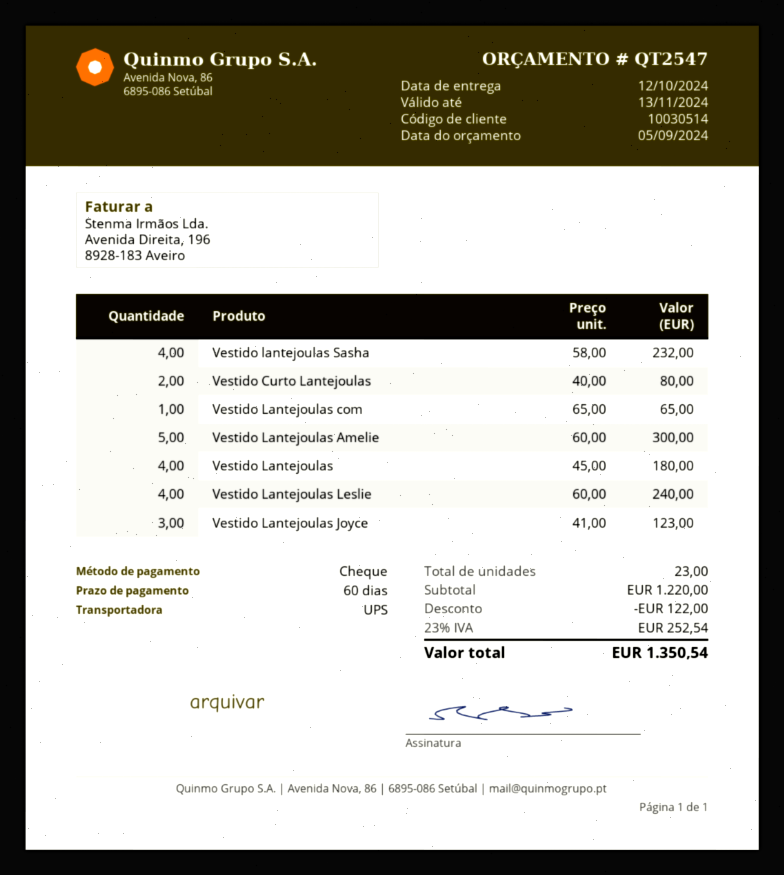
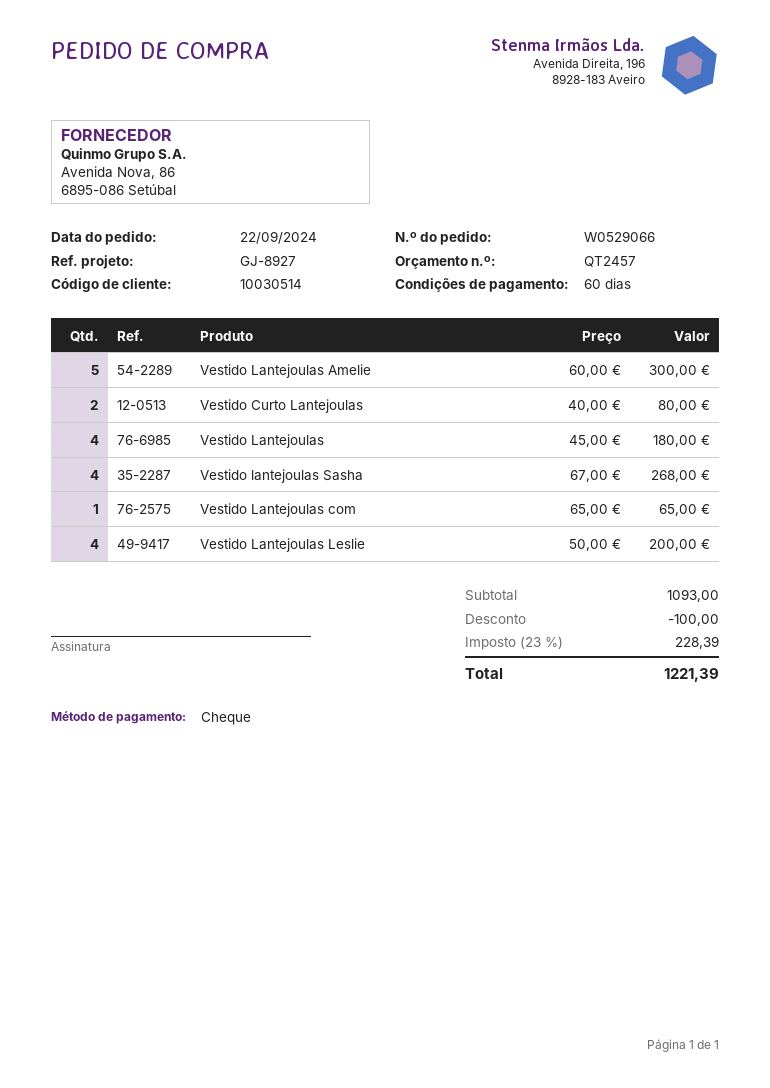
quote number: QT2547 -> QT2457
Vestido lantejoulas Sasha: 4 x 58.00 = 232.00 -> 4 x 67.00 = 268.00
Vestido Lantejoulas Leslie: 4 x 60.00 = 240.00 -> 4 x 50.00 = 200.00
Vestido Lantejoulas Joyce: 3 x 41.00 = 123.00 -> none
subtotal: 1220.00 -> 1093.00
discount: 122.00 -> 100.00
tax: 23% = 252.54 -> 23% = 228.39
total: 1350.54 -> 1221.39

